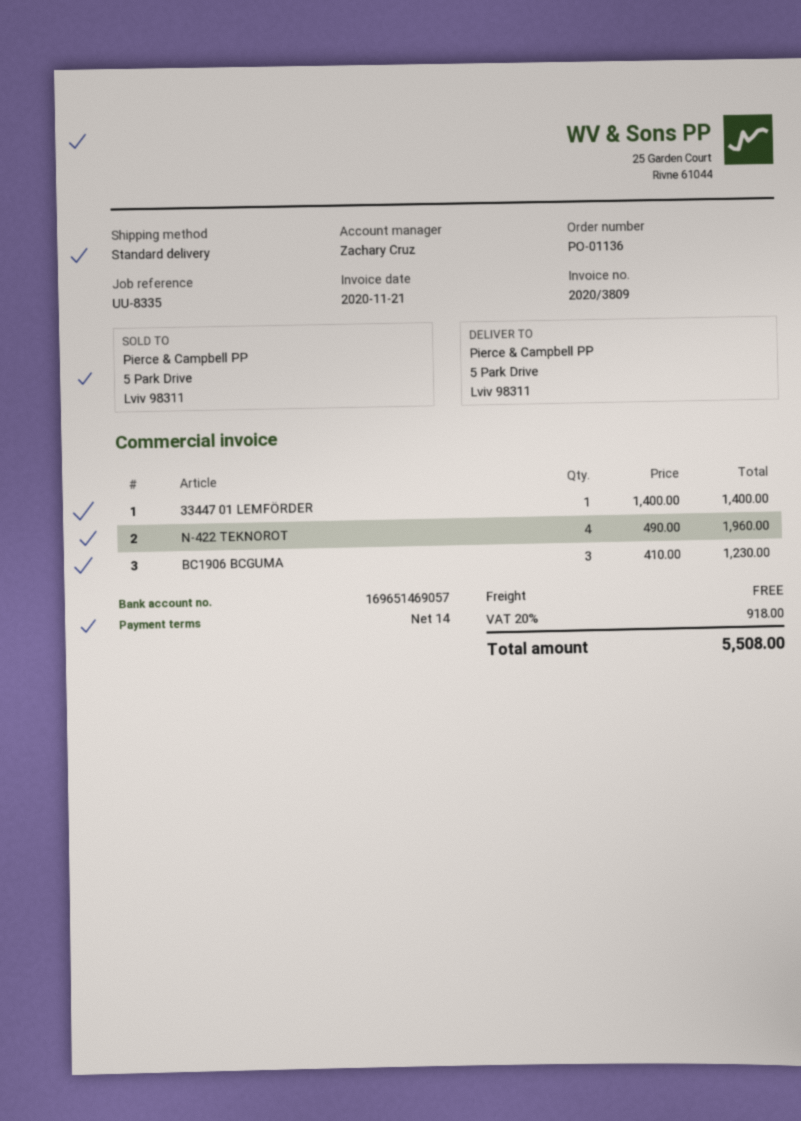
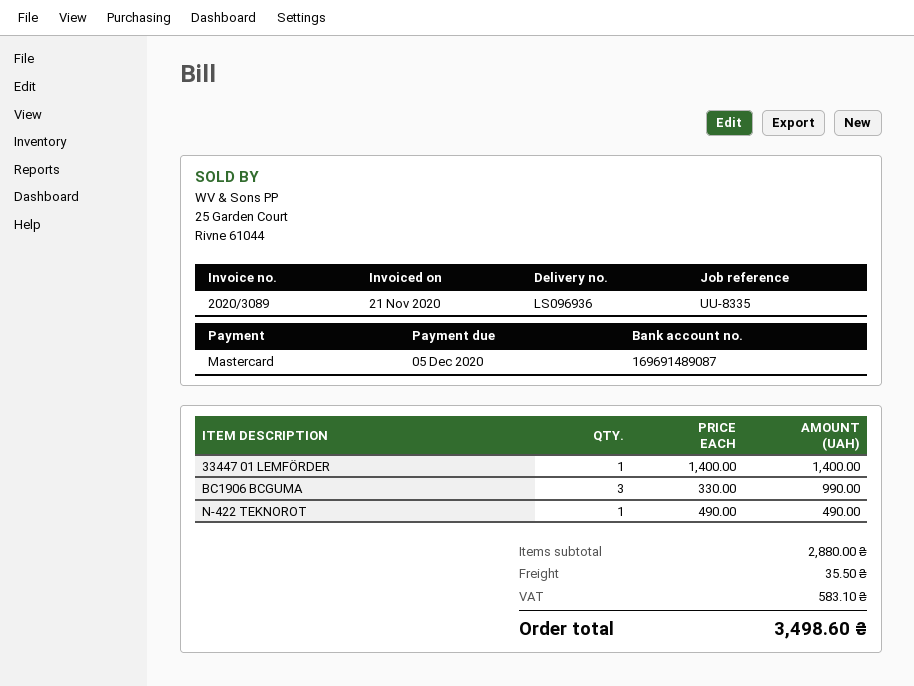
invoice number: 2020/3809 -> 2020/3089
bank account: 169651469057 -> 169691489087
N-422 TEKNOROT: 4 x 490.00 = 1960.00 -> 1 x 490.00 = 490.00
BC1906 BCGUMA: 3 x 410.00 = 1230.00 -> 3 x 330.00 = 990.00
shipping: 0.00 -> 35.50
tax: 918.00 -> 583.10
total: 5508.00 -> 3498.60

